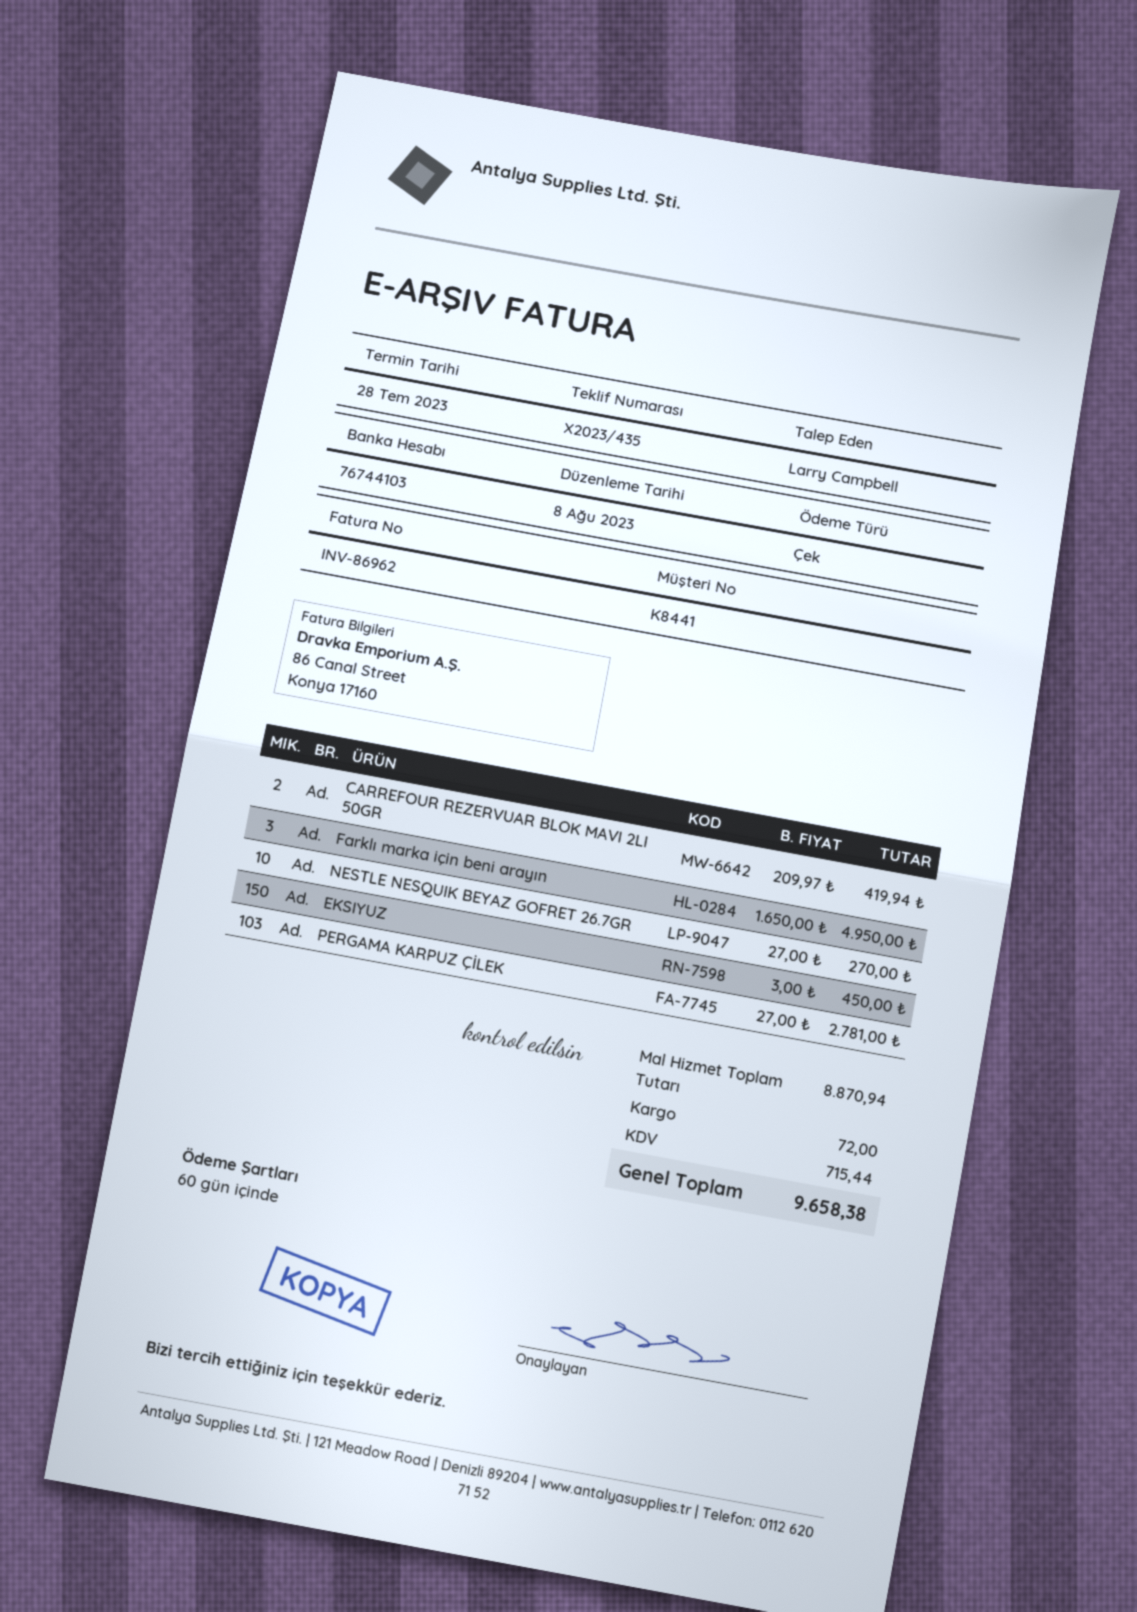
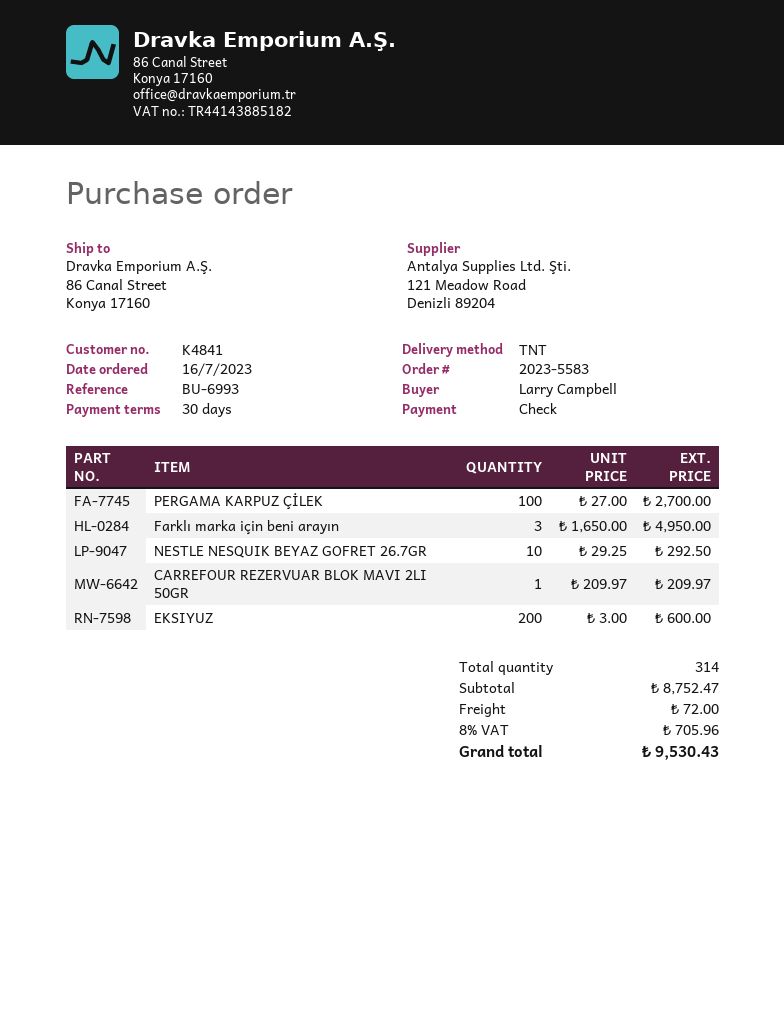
payment terms: 60 days -> 30 days
customer number: K8441 -> K4841
CARREFOUR REZERVUAR BLOK MAVI 2LI 50GR: 2 x 209.97 = 419.94 -> 1 x 209.97 = 209.97
NESTLE NESQUIK BEYAZ GOFRET 26.7GR: 10 x 27.00 = 270.00 -> 10 x 29.25 = 292.50
EKSIYUZ: 150 x 3.00 = 450.00 -> 200 x 3.00 = 600.00
PERGAMA KARPUZ ÇİLEK: 103 x 27.00 = 2781.00 -> 100 x 27.00 = 2700.00
subtotal: 8870.94 -> 8752.47
tax: 715.44 -> 705.96
total: 9658.38 -> 9530.43

